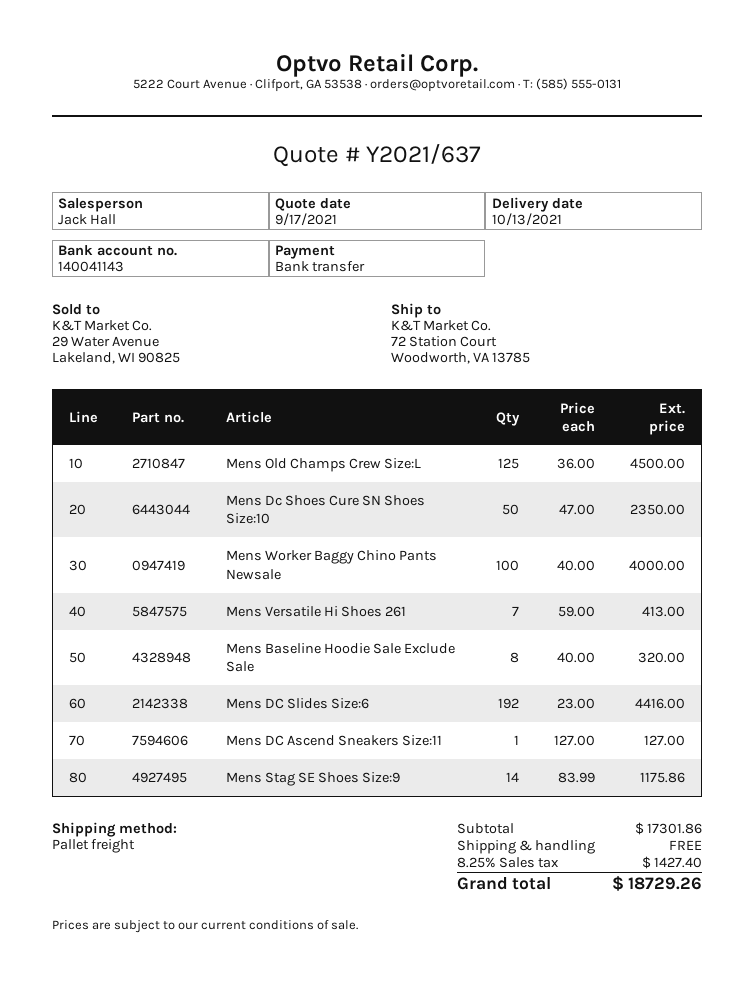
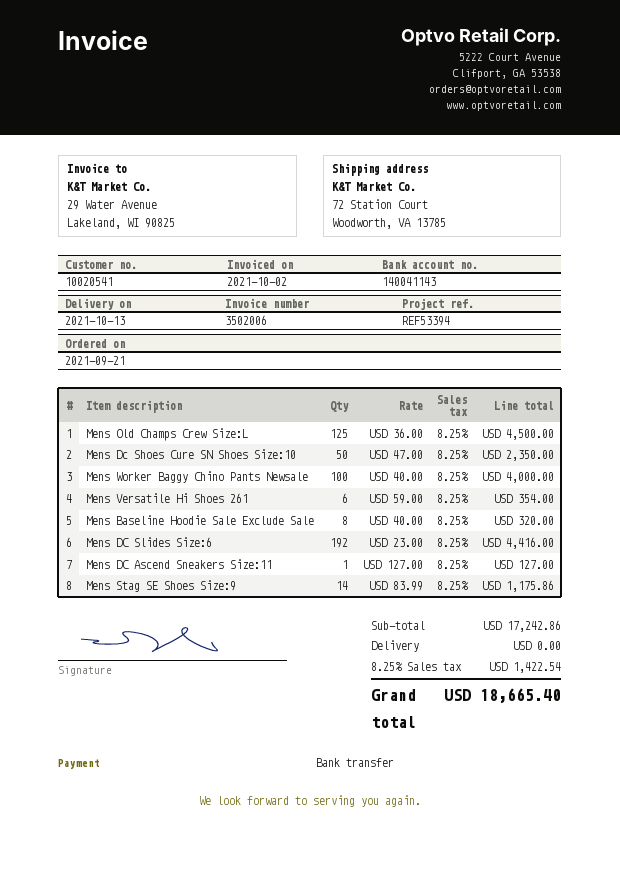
Mens Versatile Hi Shoes 261: 7 x 59.00 = 413.00 -> 6 x 59.00 = 354.00
subtotal: 17301.86 -> 17242.86
tax: 8.25% = 1427.40 -> 8.25% = 1422.54
total: 18729.26 -> 18665.40

